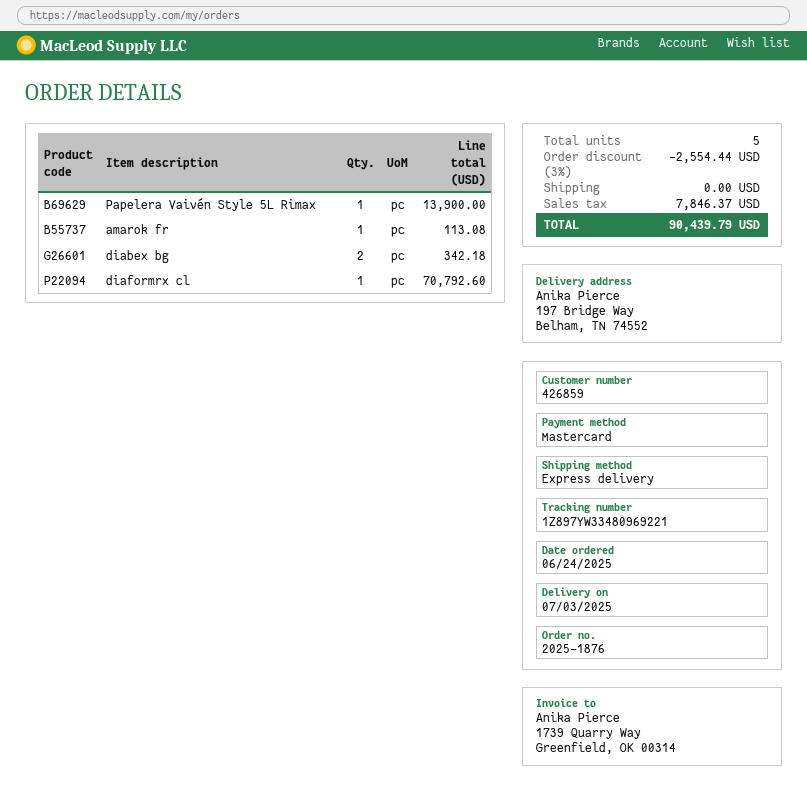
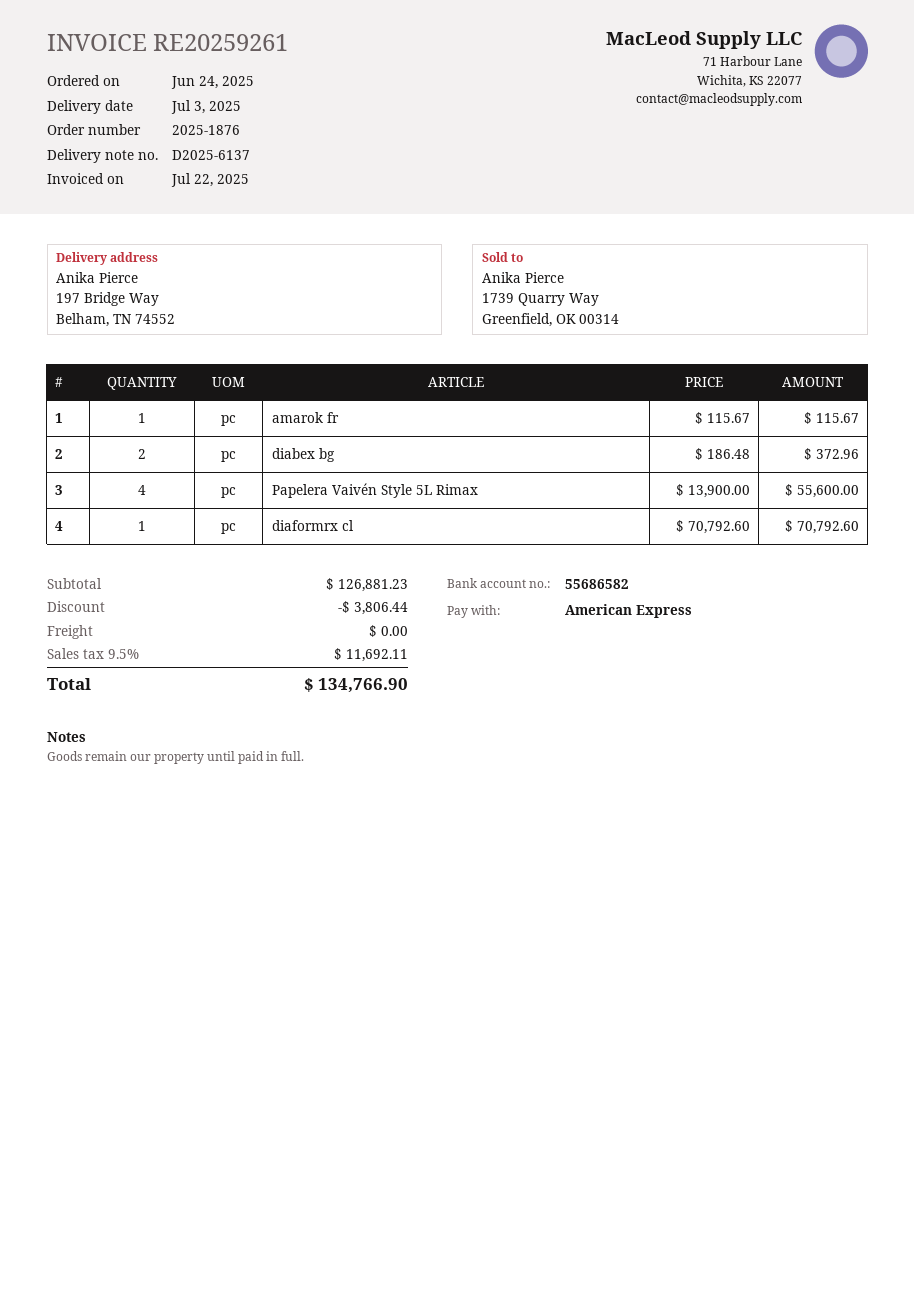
payment method: Mastercard -> American Express
Papelera Vaivén Style 5L Rimax: 1 for 13900.00 -> 4 for 55600.00
amarok fr: 1 for 113.08 -> 1 for 115.67
diabex bg: 2 for 342.18 -> 2 for 372.96
discount: 2554.44 -> 3806.44
tax: 7846.37 -> 11692.11
total: 90439.79 -> 134766.90

